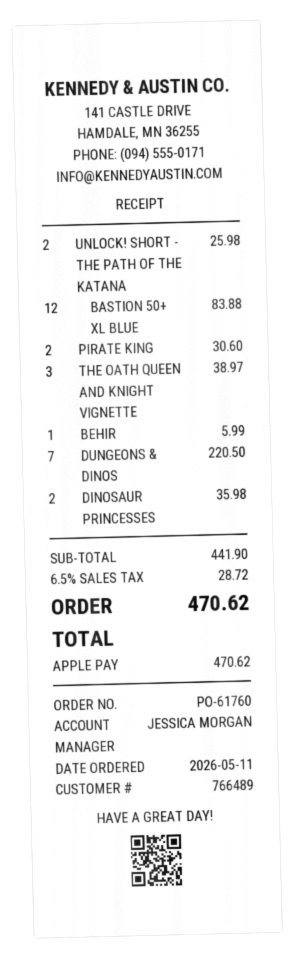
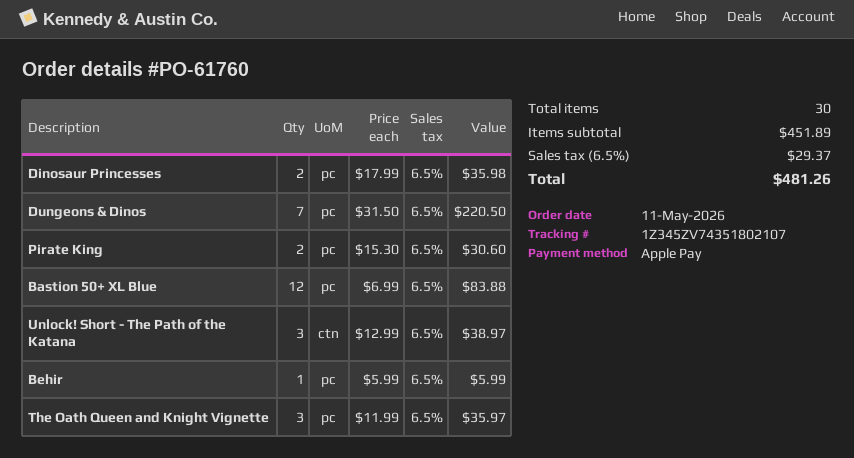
UNLOCK! SHORT - THE PATH OF THE KATANA: 2 for 25.98 -> 3 for 38.97
THE OATH QUEEN AND KNIGHT VIGNETTE: 3 for 38.97 -> 3 for 35.97
subtotal: 441.90 -> 451.89
tax: 6.5% = 28.72 -> 6.5% = 29.37
total: 470.62 -> 481.26

